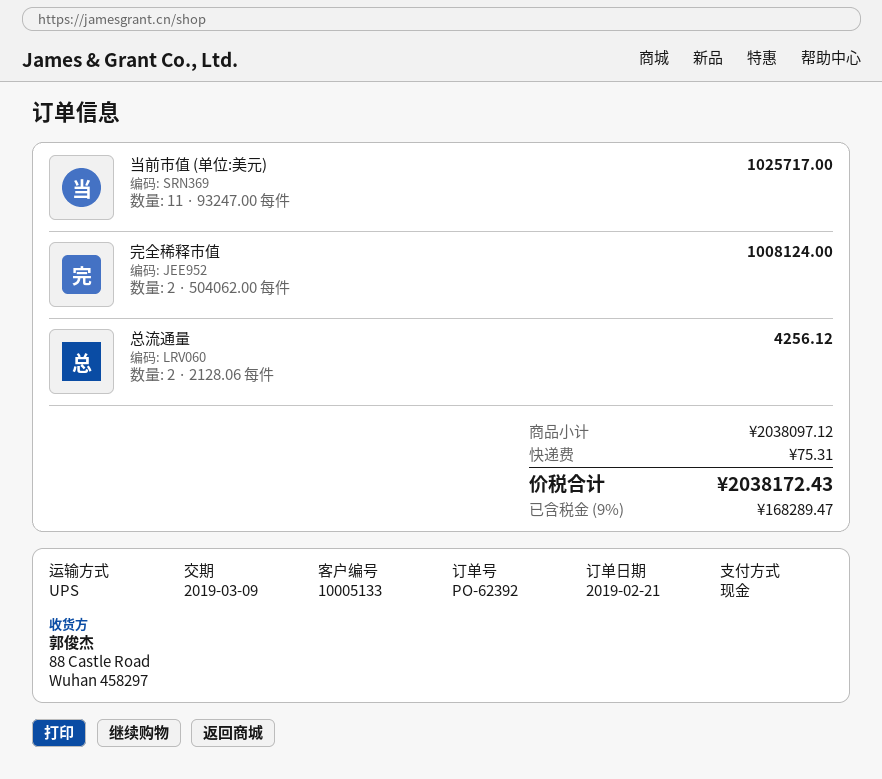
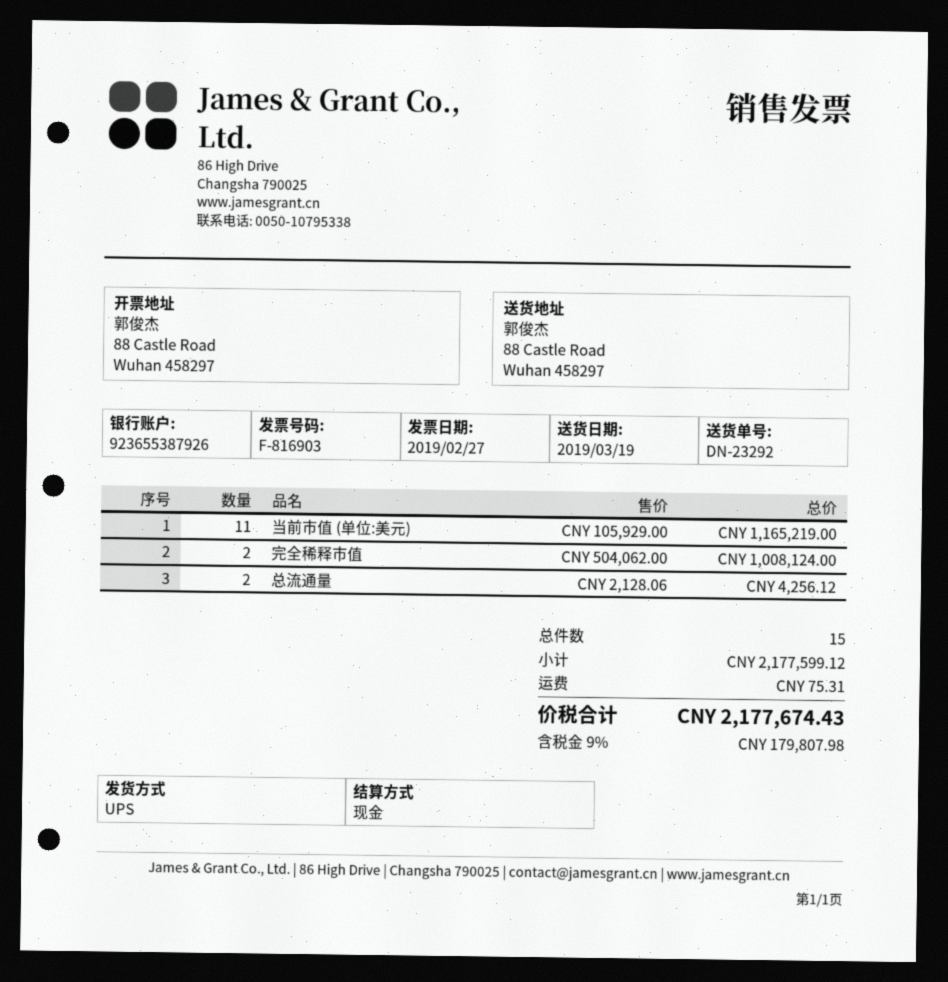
delivery date: 2019-03-09 -> 2019-03-19
当前市值 (单位:美元): 11 x 93247.00 = 1025717.00 -> 11 x 105929.00 = 1165219.00
subtotal: 2038097.12 -> 2177599.12
tax: 9% = 168289.47 -> 9% = 179807.98
total: 2038172.43 -> 2177674.43

